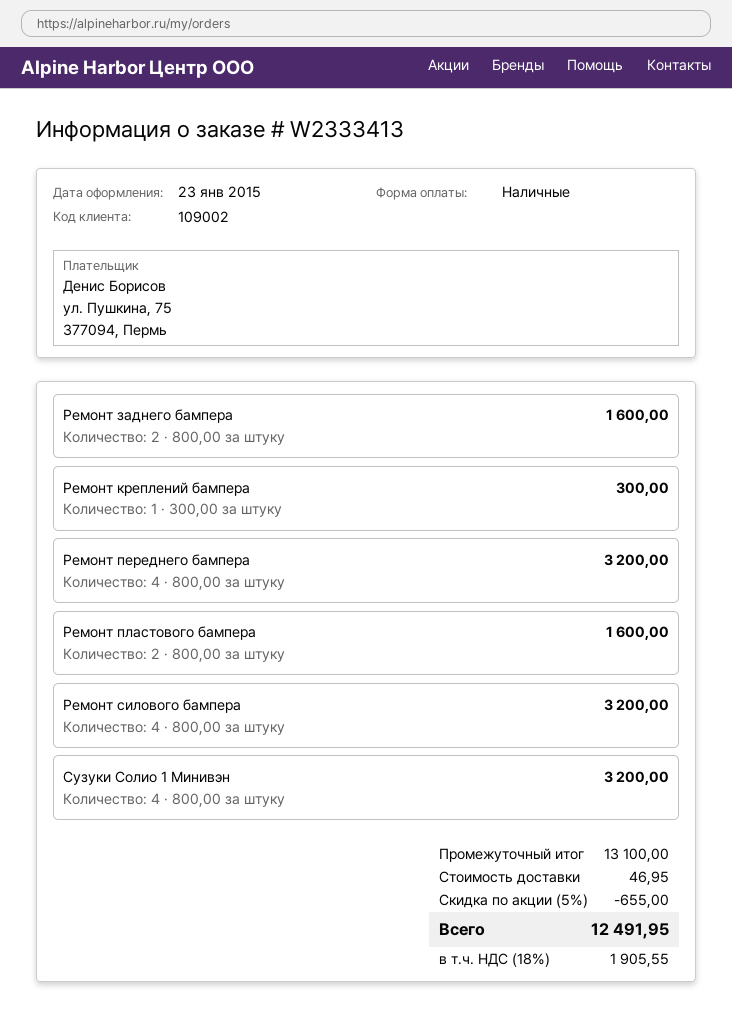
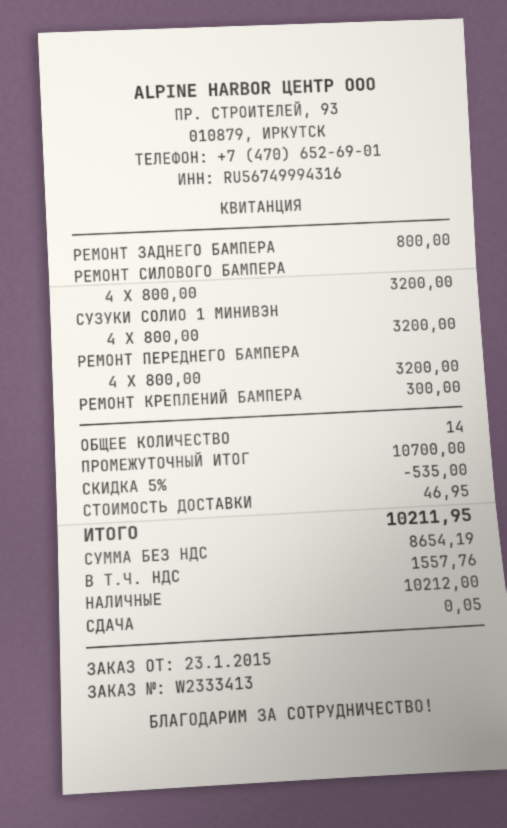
Ремонт заднего бампера: 2 x 800.00 = 1600.00 -> 1 x 800.00 = 800.00
Ремонт пластового бампера: 2 x 800.00 = 1600.00 -> none
subtotal: 13100.00 -> 10700.00
discount: 5% = 655.00 -> 5% = 535.00
tax: 1905.55 -> 1557.76
total: 12491.95 -> 10211.95

